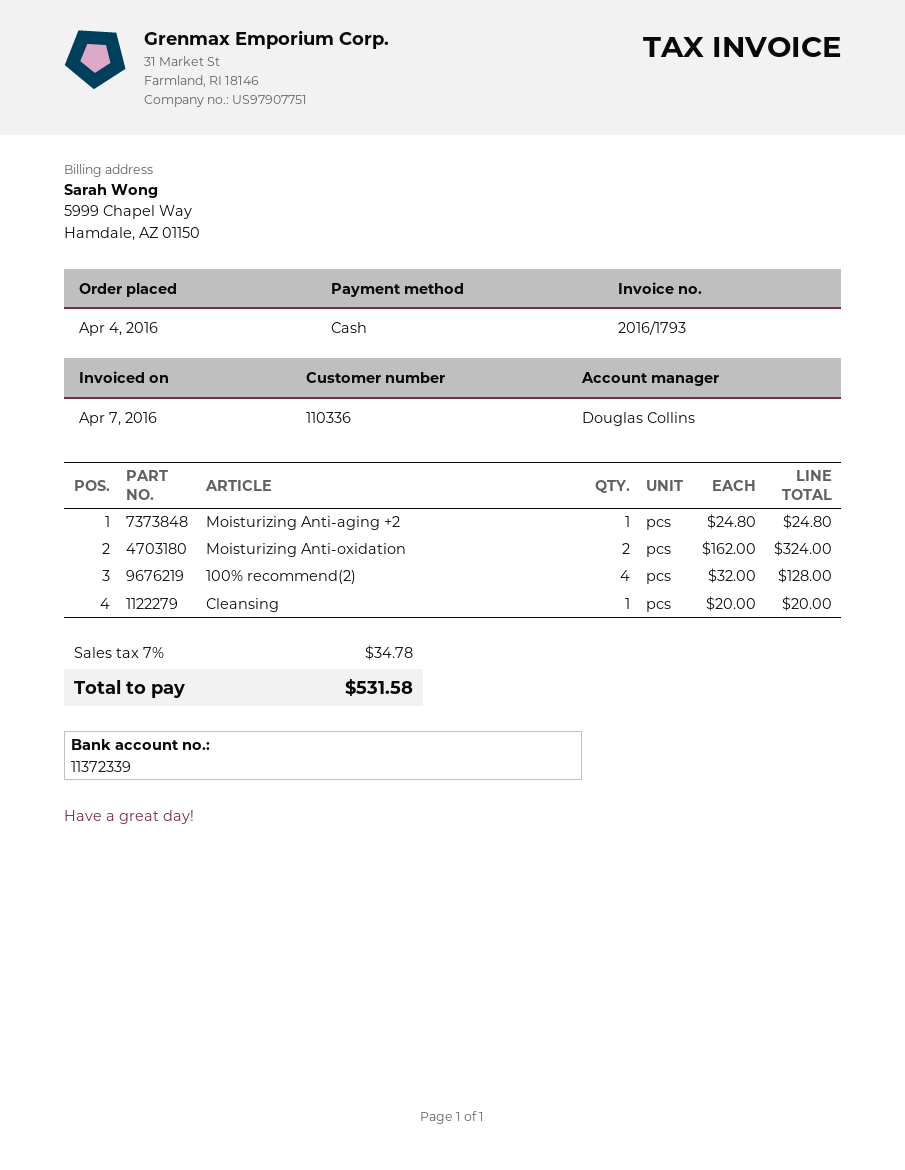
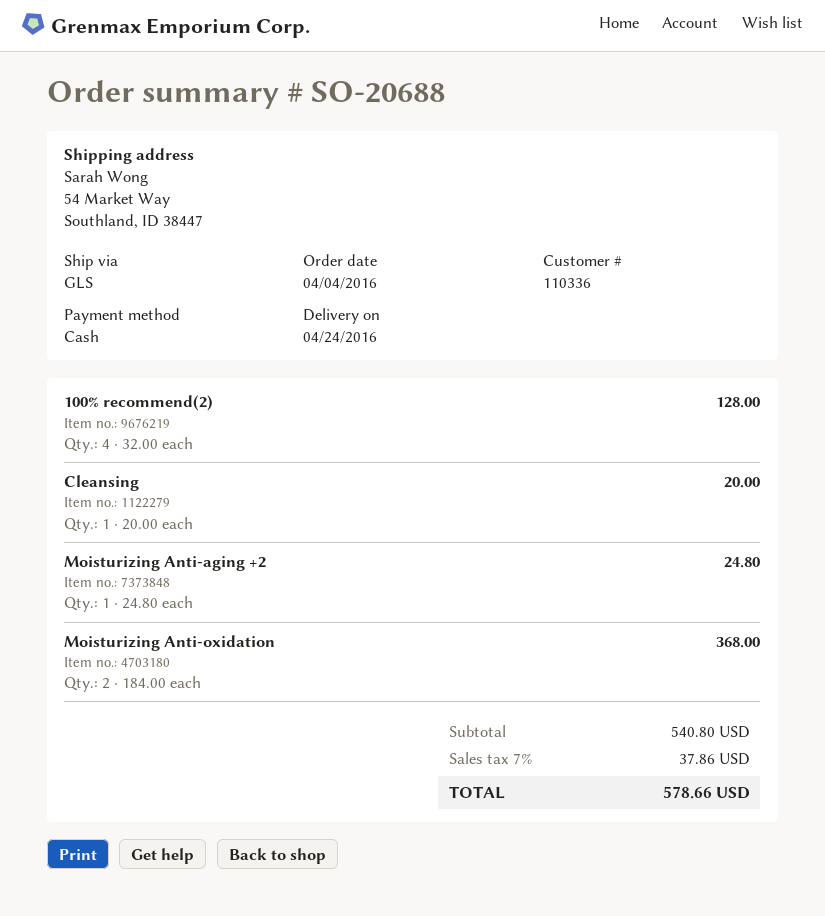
Moisturizing Anti-oxidation: 2 x 162.00 = 324.00 -> 2 x 184.00 = 368.00
tax: 7% = 34.78 -> 7% = 37.86
total: 531.58 -> 578.66

